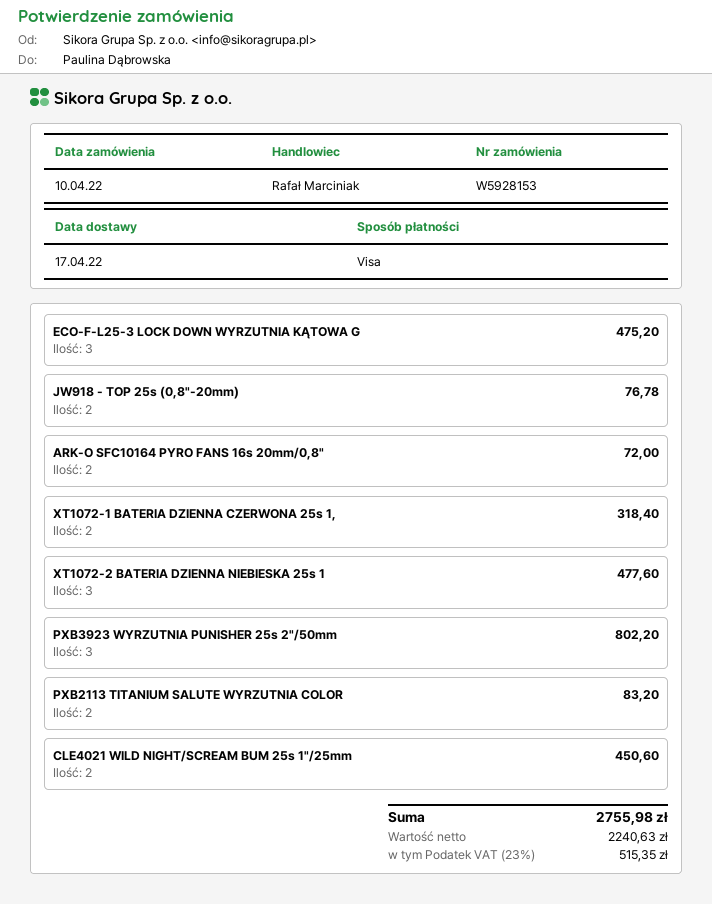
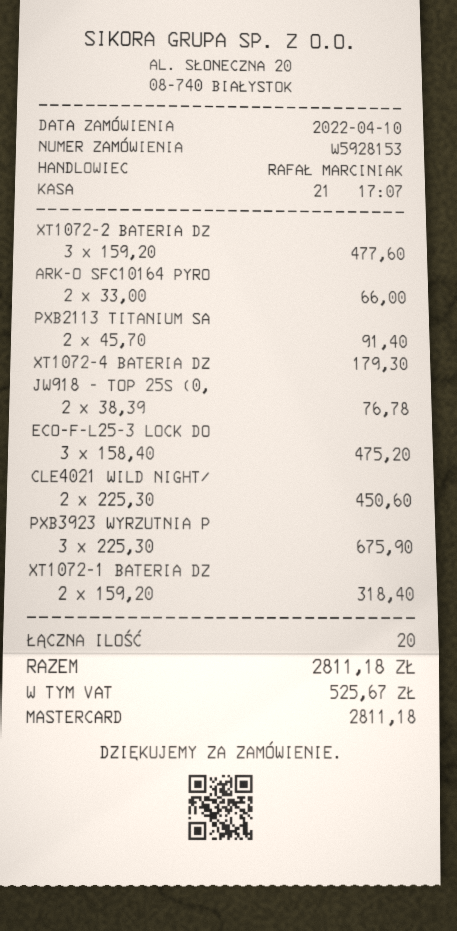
payment method: Visa -> Mastercard
ARK-O SFC10164 PYRO FANS 16s 20mm/0,8": 2 for 72.00 -> 2 for 66.00
PXB3923 WYRZUTNIA PUNISHER 25s 2"/50mm: 3 for 802.20 -> 3 for 675.90
PXB2113 TITANIUM SALUTE WYRZUTNIA COLOR: 2 for 83.20 -> 2 for 91.40
XT1072-4 BATERIA DZ: none -> 1 for 179.30
tax: 515.35 -> 525.67
total: 2755.98 -> 2811.18

